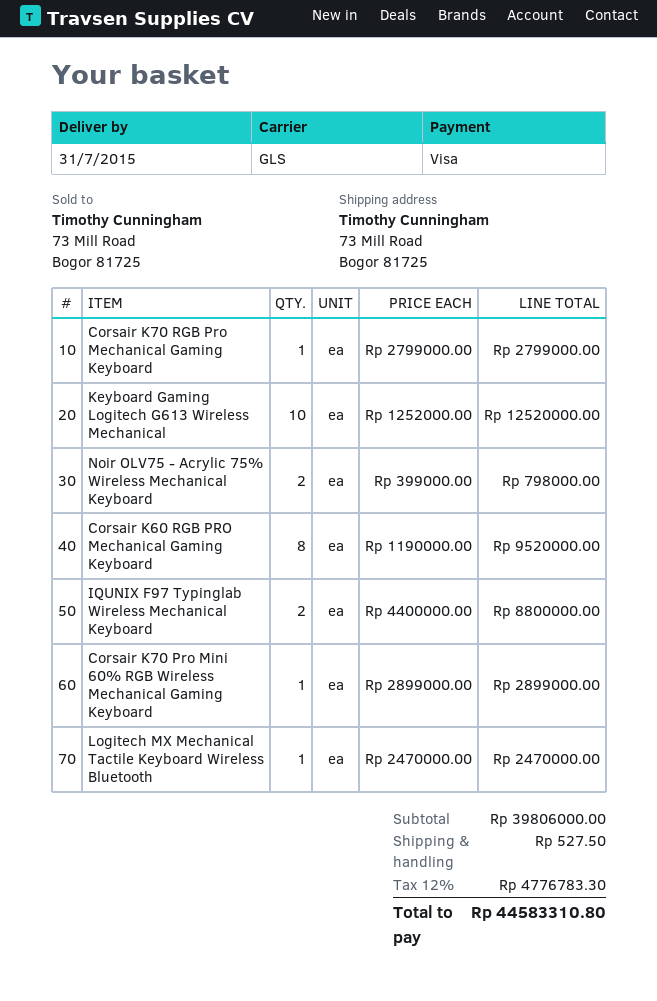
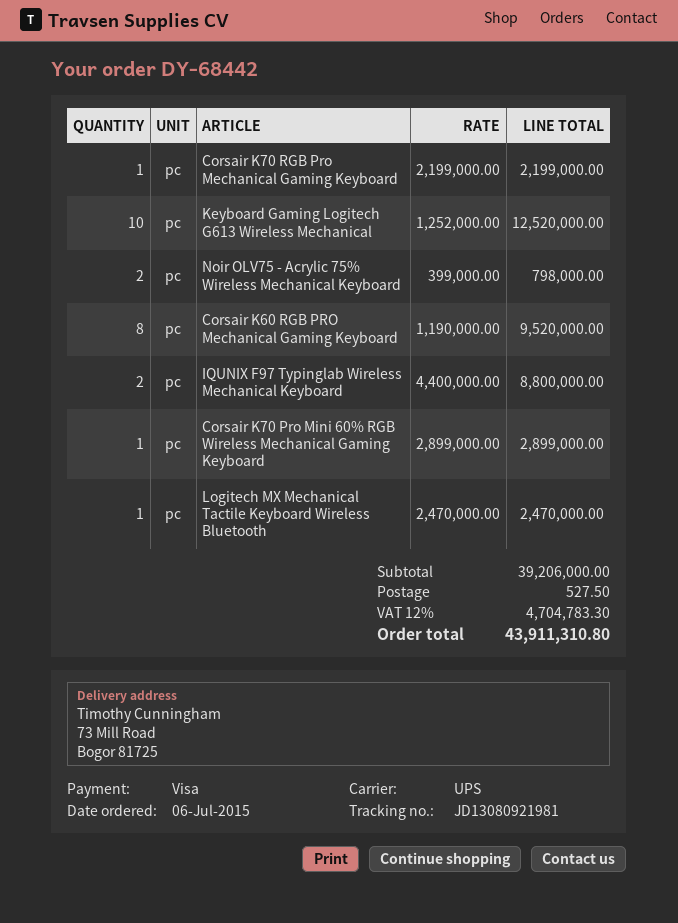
shipping method: GLS -> UPS
Corsair K70 RGB Pro Mechanical Gaming Keyboard: 1 x 2799000.00 = 2799000.00 -> 1 x 2199000.00 = 2199000.00
subtotal: 39806000.00 -> 39206000.00
tax: 12% = 4776783.30 -> 12% = 4704783.30
total: 44583310.80 -> 43911310.80

